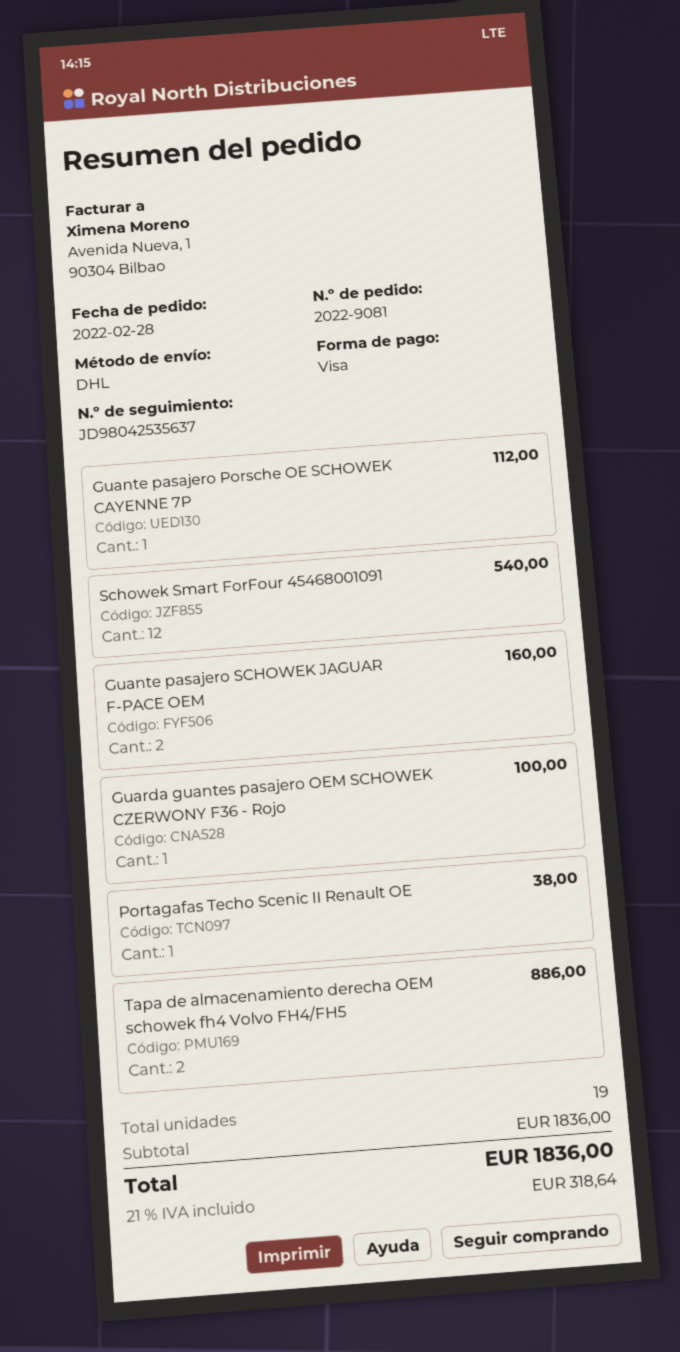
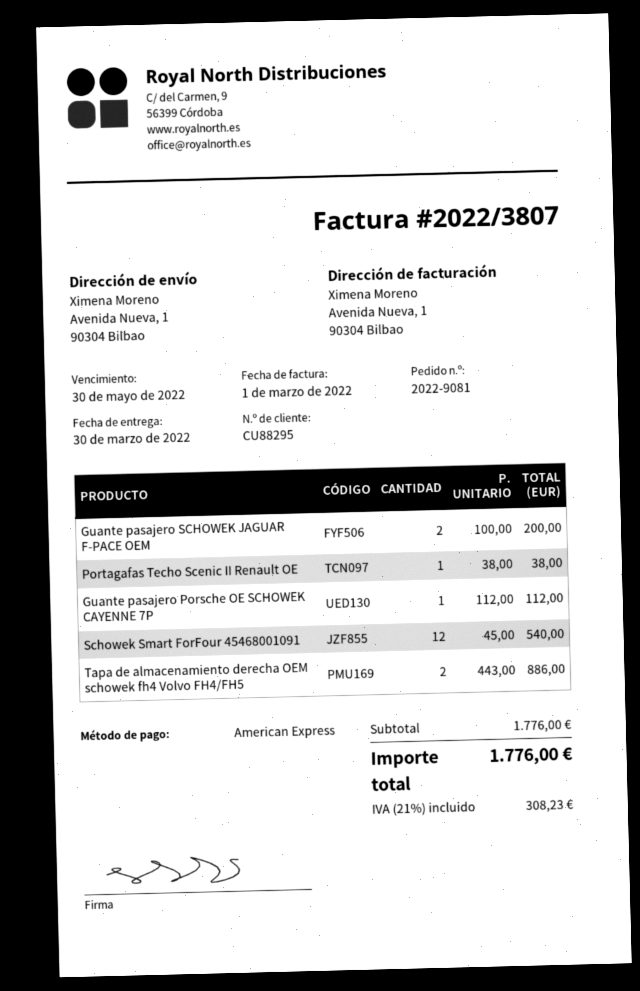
payment method: Visa -> American Express
Guante pasajero SCHOWEK JAGUAR F-PACE OEM: 2 for 160.00 -> 2 for 200.00
Guarda guantes pasajero OEM SCHOWEK CZERWONY F36 - Rojo: 1 for 100.00 -> none
subtotal: 1836.00 -> 1776.00
tax: 21% = 318.64 -> 21% = 308.23
total: 1836.00 -> 1776.00

